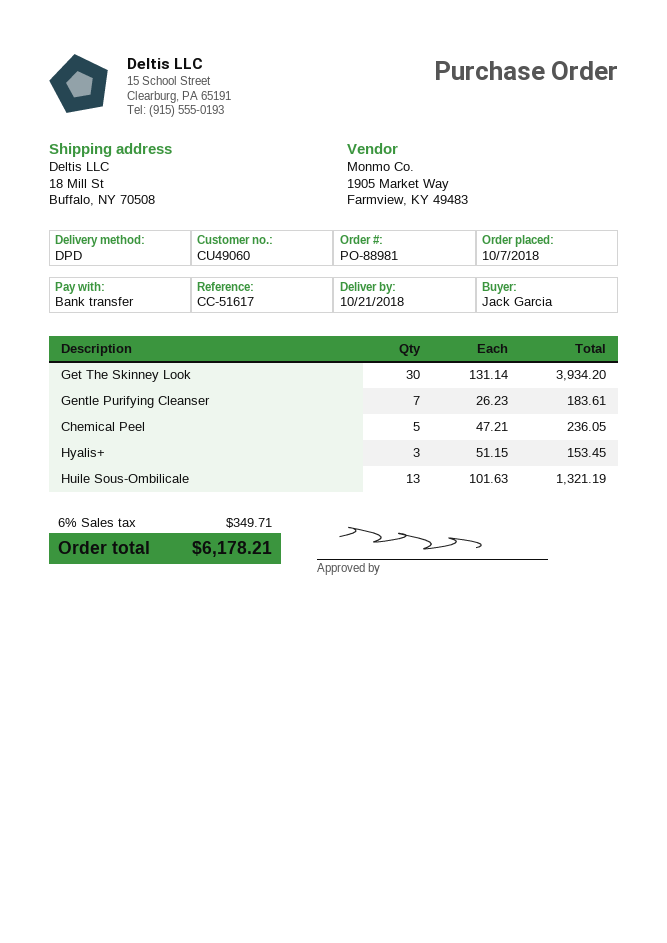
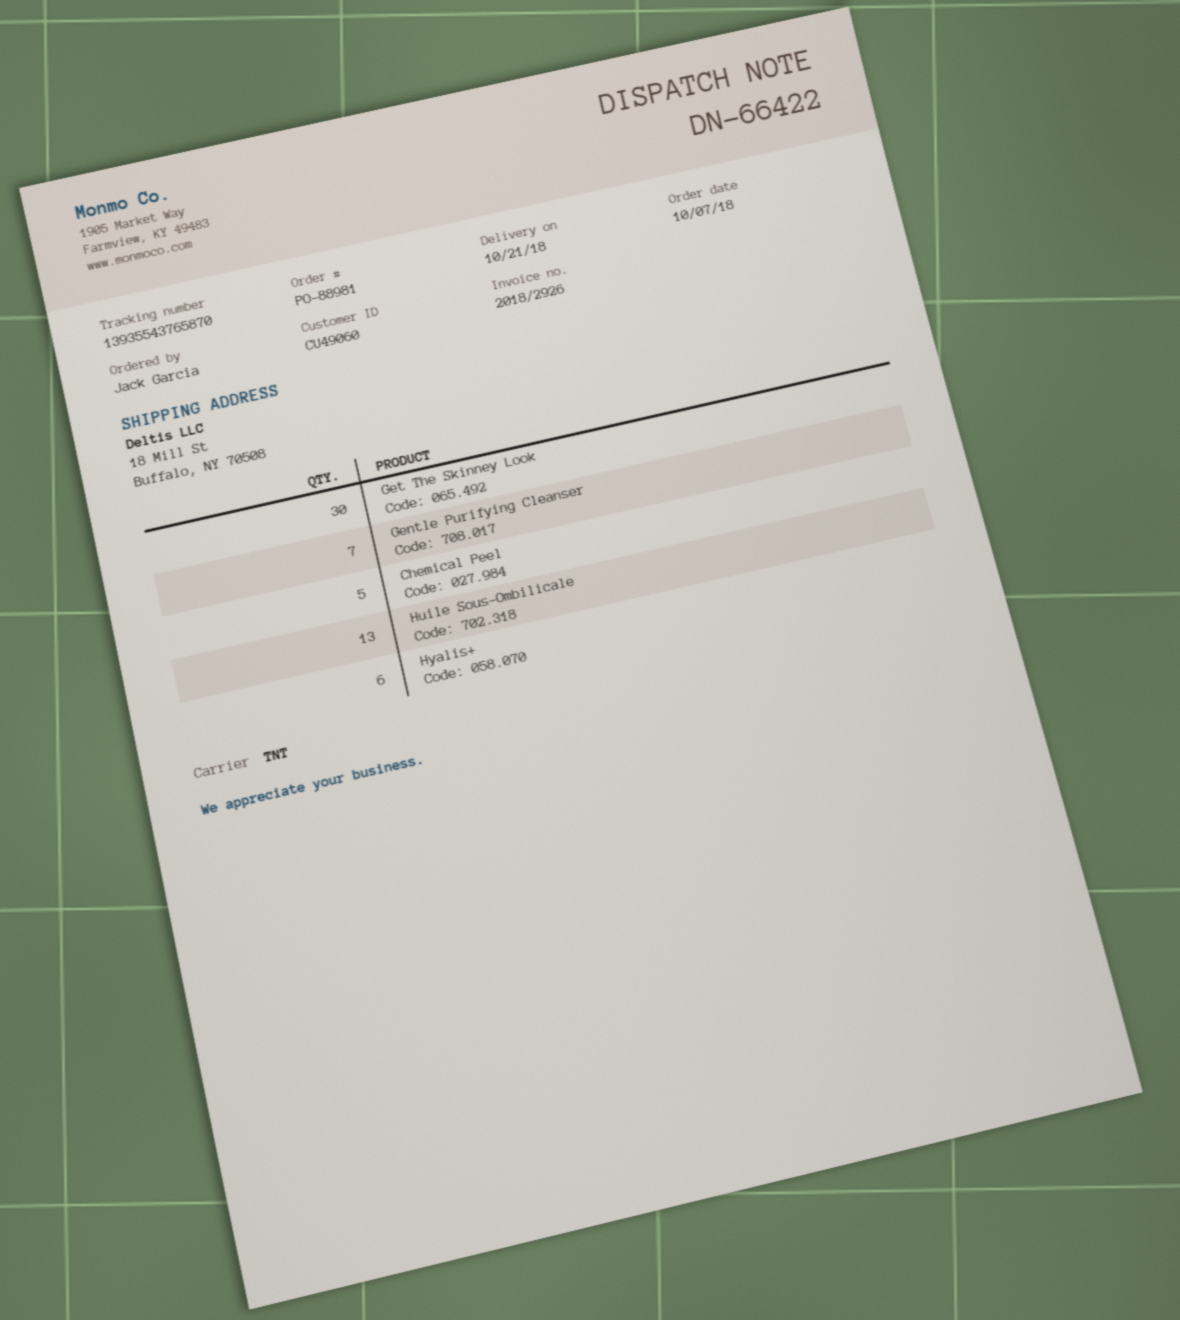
shipping method: DPD -> TNT
Hyalis+: 3 -> 6

